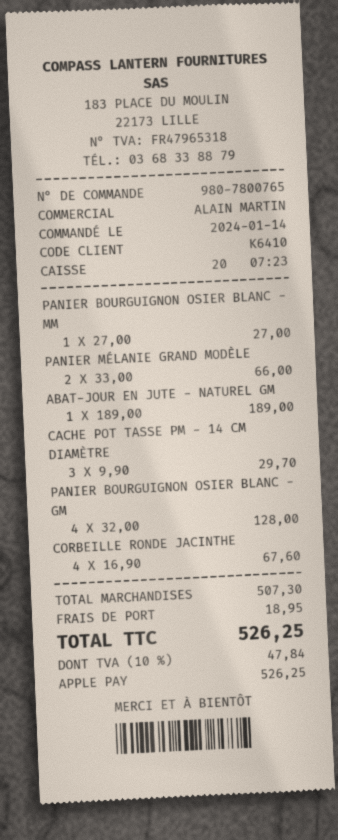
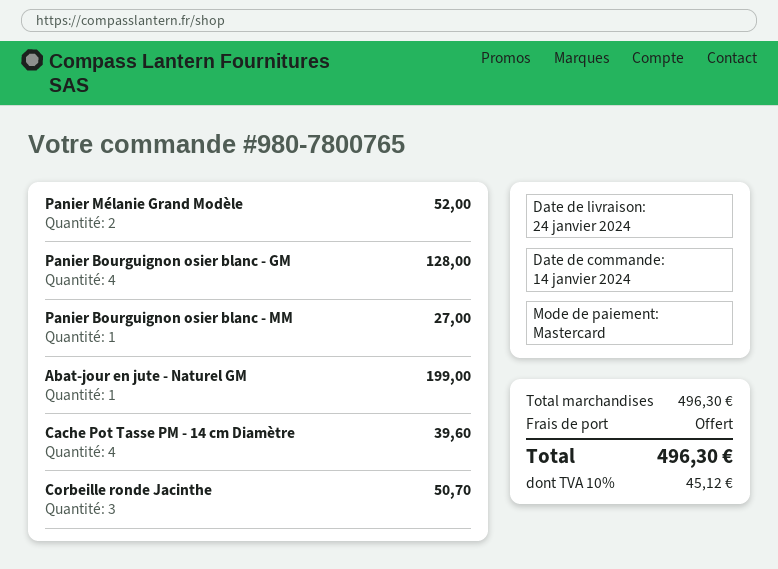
payment method: Apple Pay -> Mastercard
PANIER MÉLANIE GRAND MODÈLE: 2 for 66.00 -> 2 for 52.00
ABAT-JOUR EN JUTE - NATUREL GM: 1 for 189.00 -> 1 for 199.00
CACHE POT TASSE PM - 14 CM DIAMÈTRE: 3 for 29.70 -> 4 for 39.60
CORBEILLE RONDE JACINTHE: 4 for 67.60 -> 3 for 50.70
subtotal: 507.30 -> 496.30
shipping: 18.95 -> 0.00
tax: 10% = 47.84 -> 10% = 45.12
total: 526.25 -> 496.30

